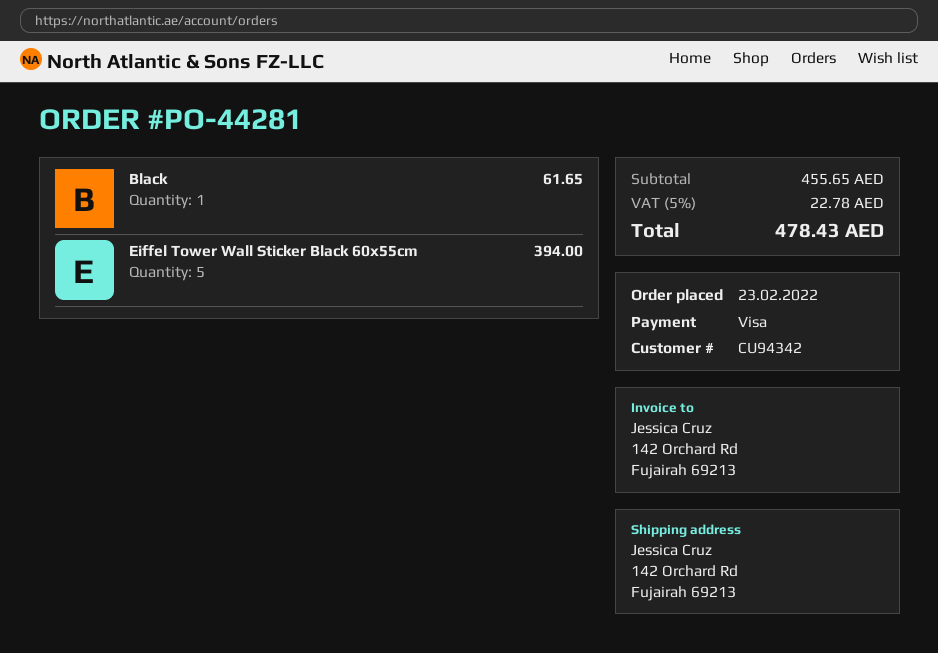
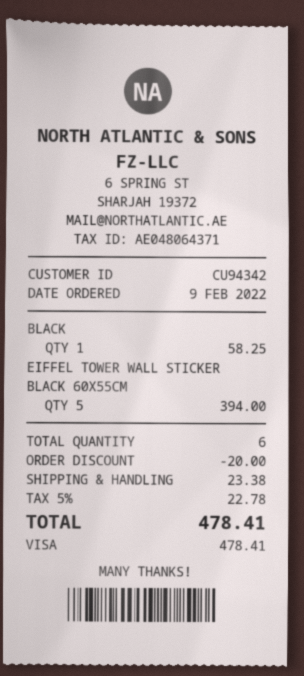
order date: 2022-02-23 -> 2022-02-09
Black: 1 for 61.65 -> 1 for 58.25
discount: none -> 20.00
shipping: none -> 23.38
total: 478.43 -> 478.41

